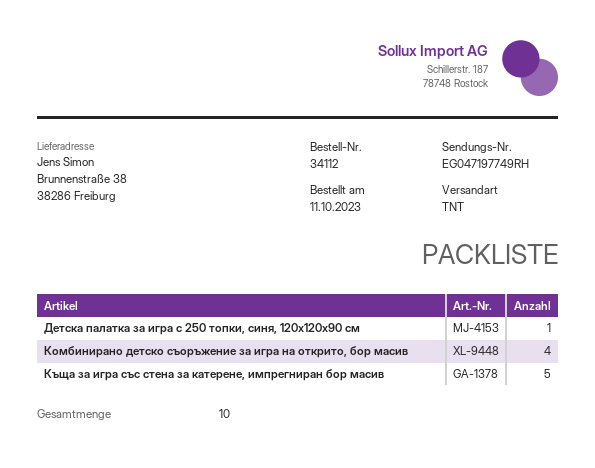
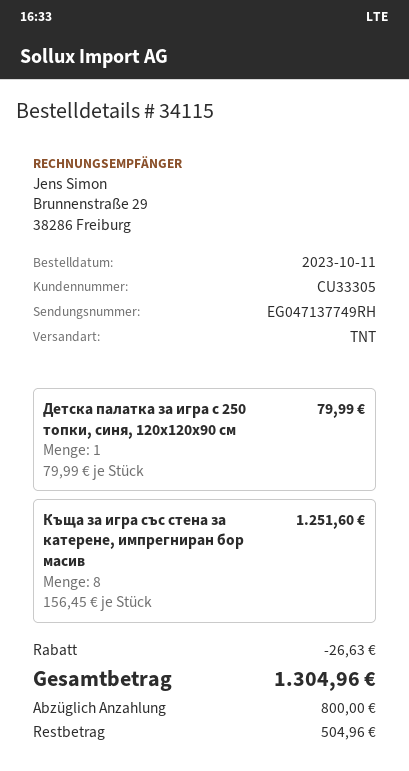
order number: 34112 -> 34115
tracking number: EG047197749RH -> EG047137749RH
Комбинирано детско съоръжение за игра на открито, бор масив: 4 -> none
Къща за игра със стена за катерене, импрегниран бор масив: 5 -> 8

